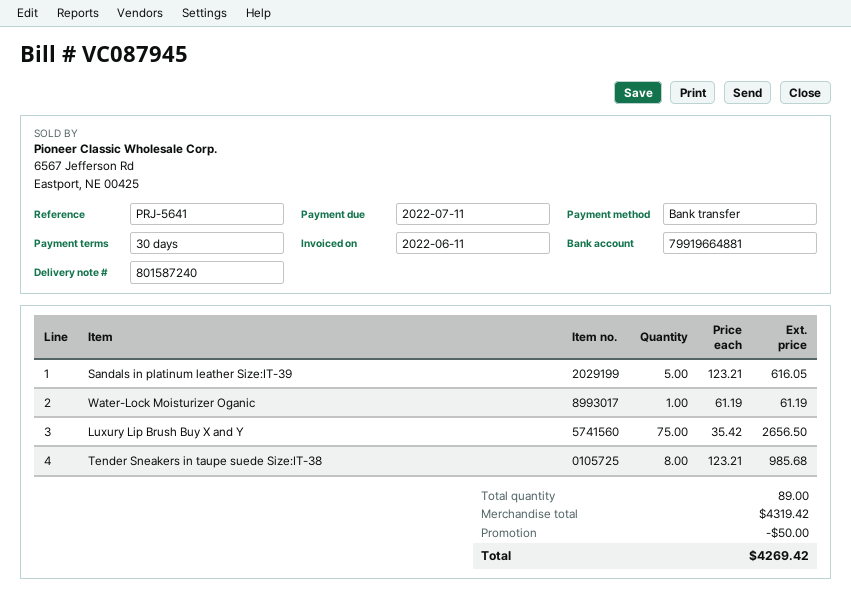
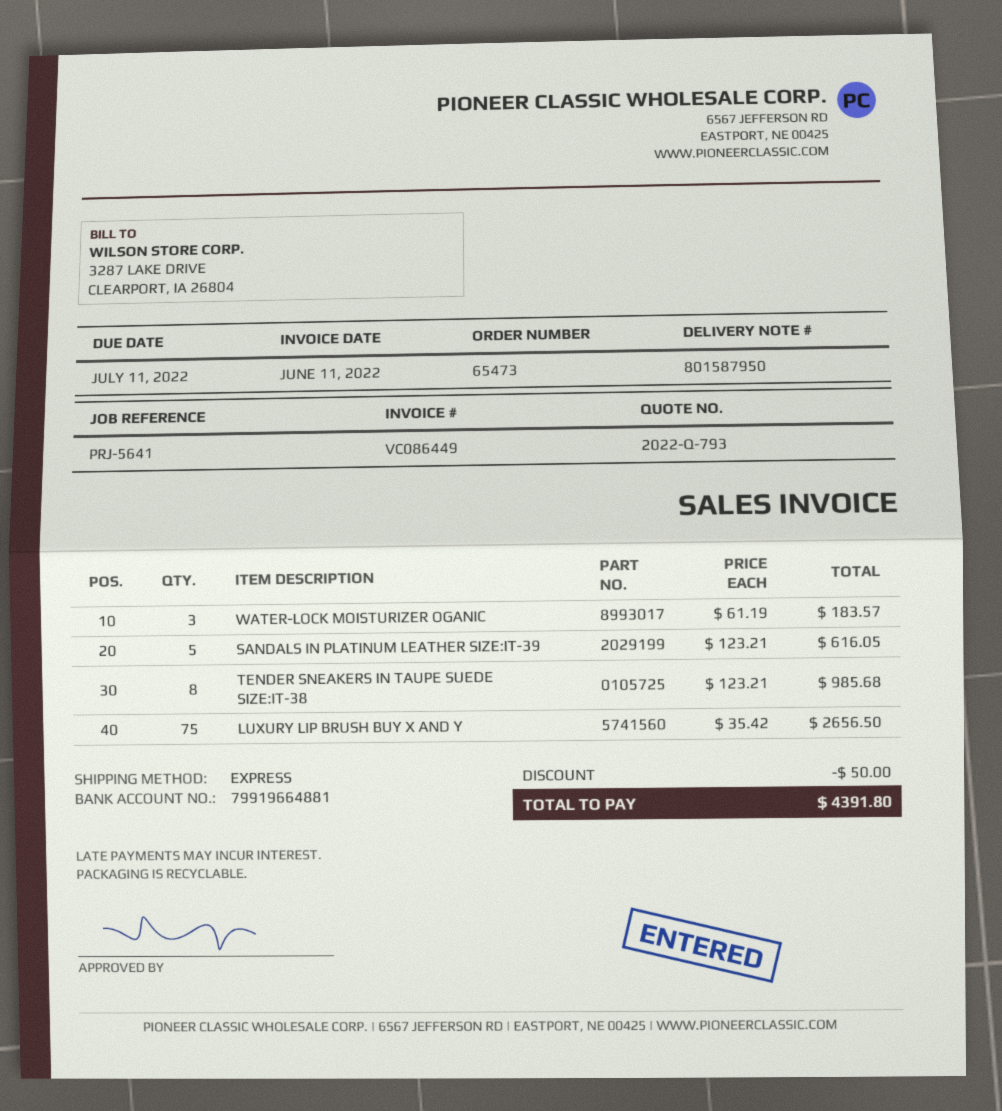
delivery note number: 801587240 -> 801587950
invoice number: VC087945 -> VC086449
Water-Lock Moisturizer Oganic: 1 x 61.19 = 61.19 -> 3 x 61.19 = 183.57
total: 4269.42 -> 4391.80

